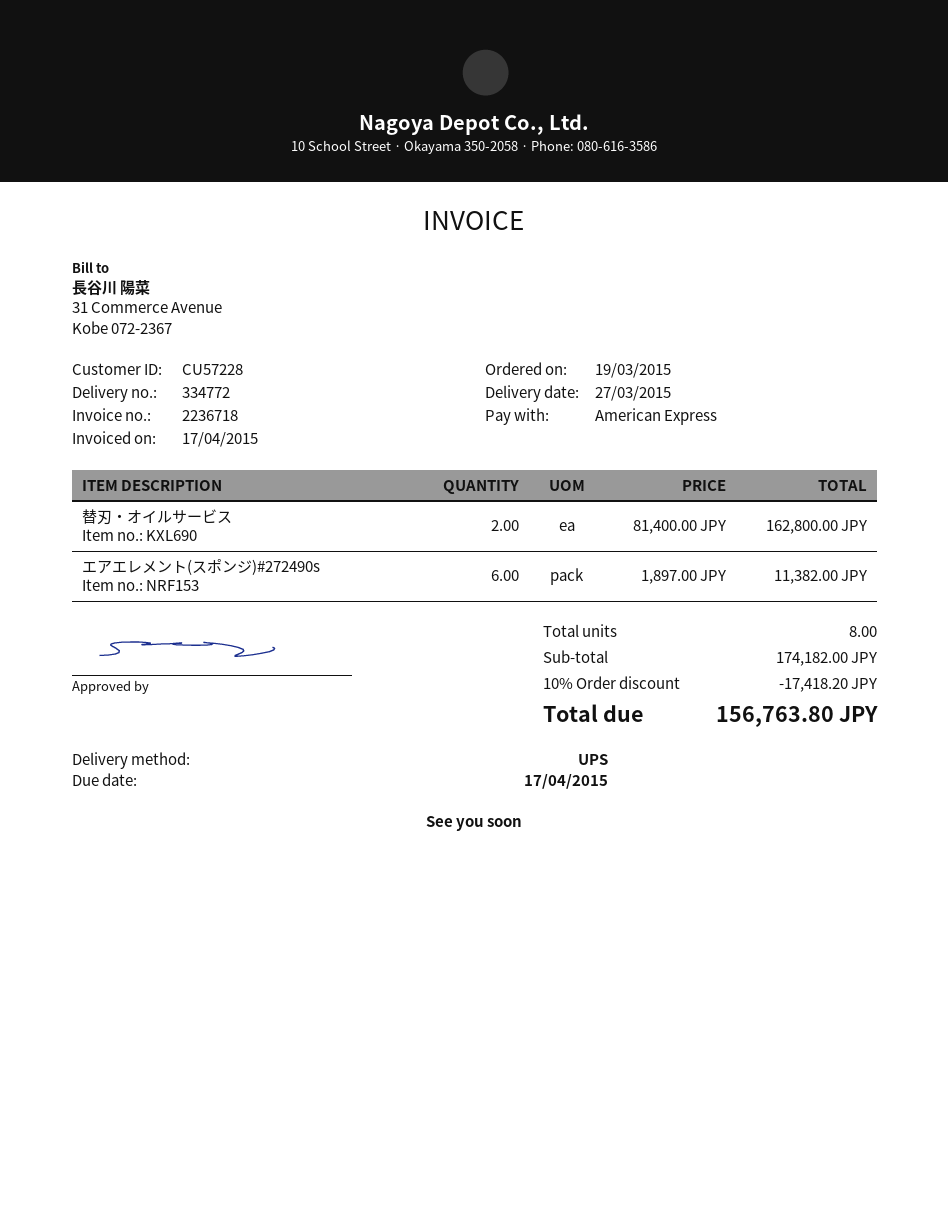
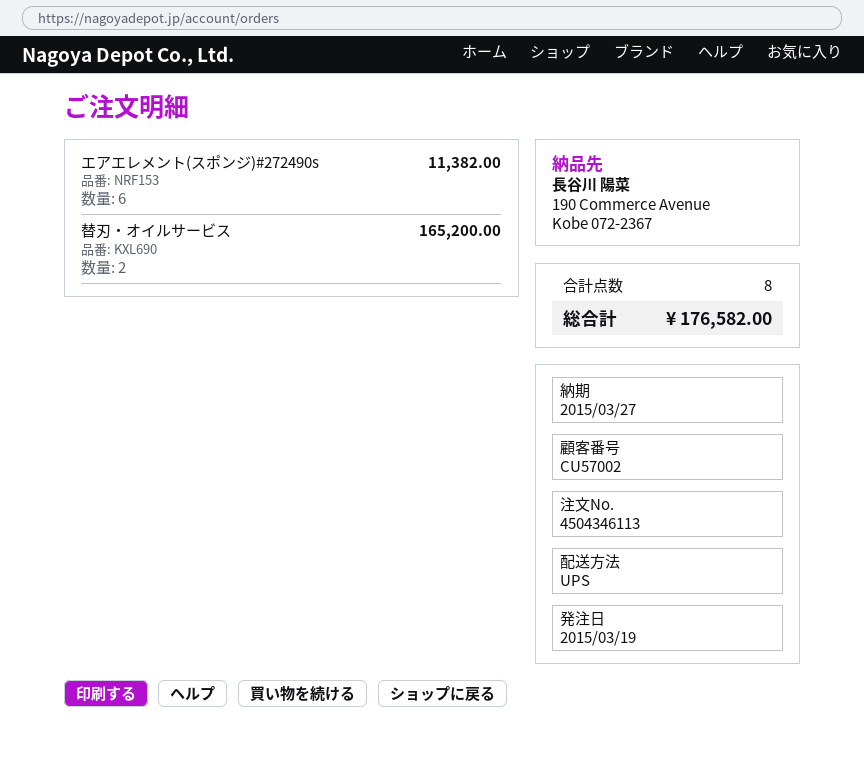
customer number: CU57228 -> CU57002
替刃・オイルサービス: 2 for 162800.00 -> 2 for 165200.00
discount: 10% = 17418.20 -> none
total: 156763.80 -> 176582.00

